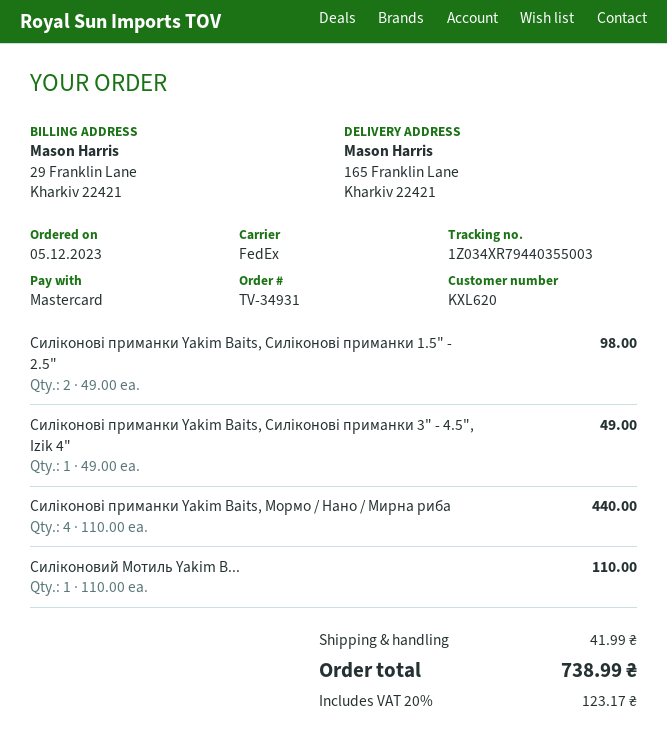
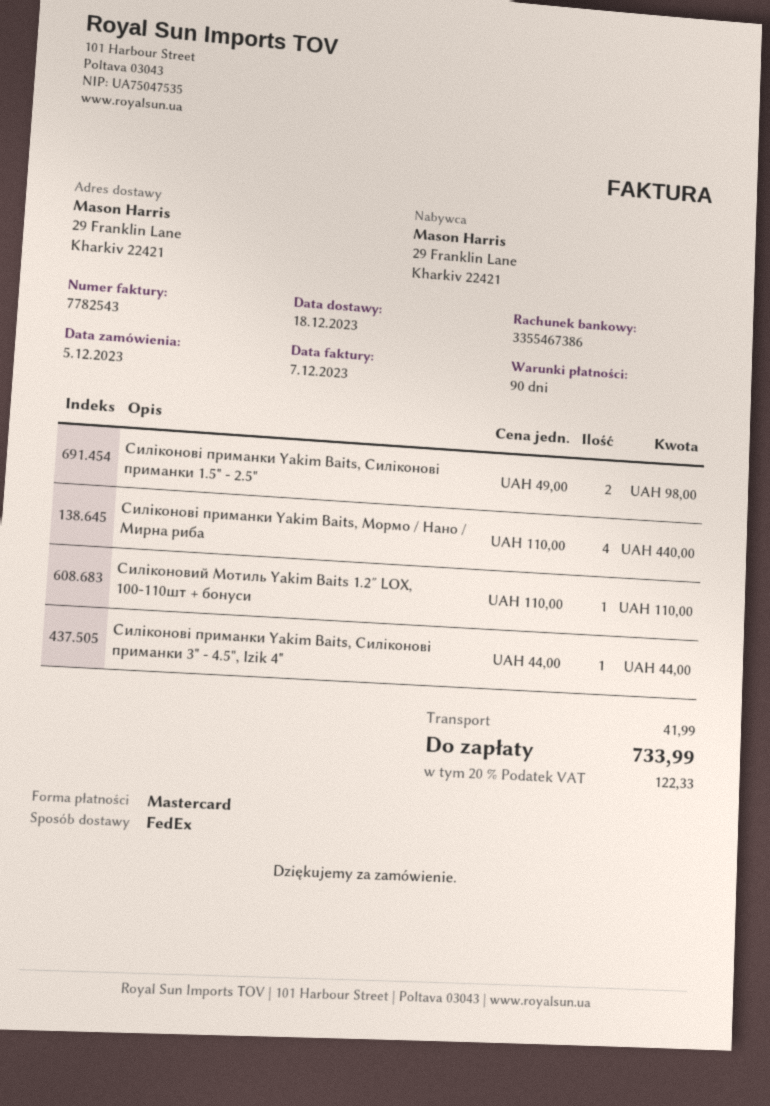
ship to: 165 Franklin Lane, Kharkiv 22421 -> 29 Franklin Lane, Kharkiv 22421
Силіконові приманки Yakim Baits, Силіконові приманки 3" - 4.5", Izik 4": 1 x 49.00 = 49.00 -> 1 x 44.00 = 44.00
tax: 20% = 123.17 -> 20% = 122.33
total: 738.99 -> 733.99

